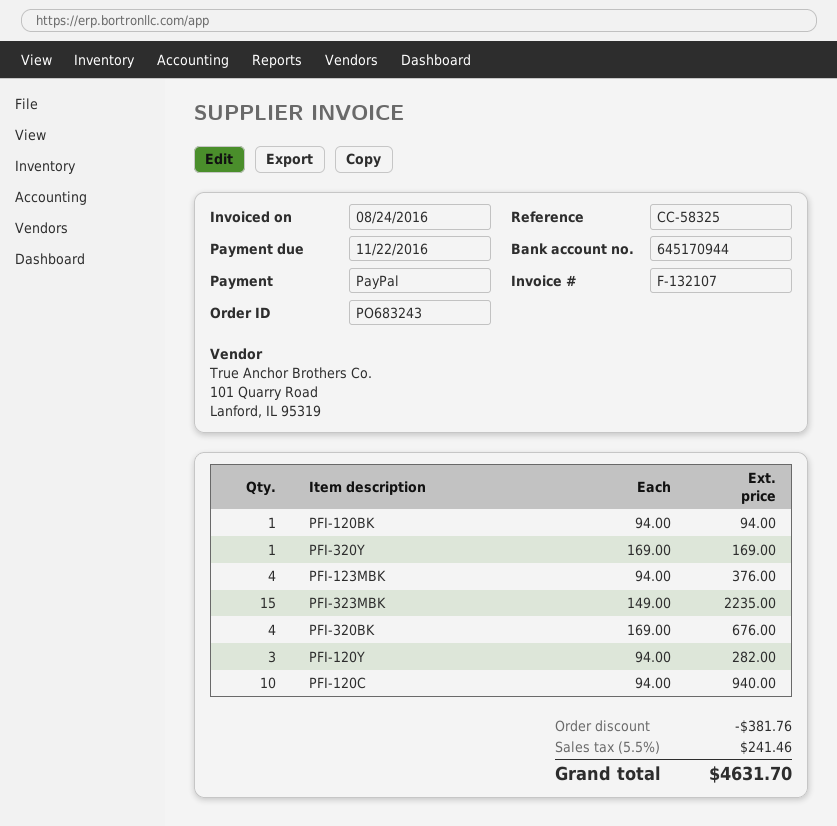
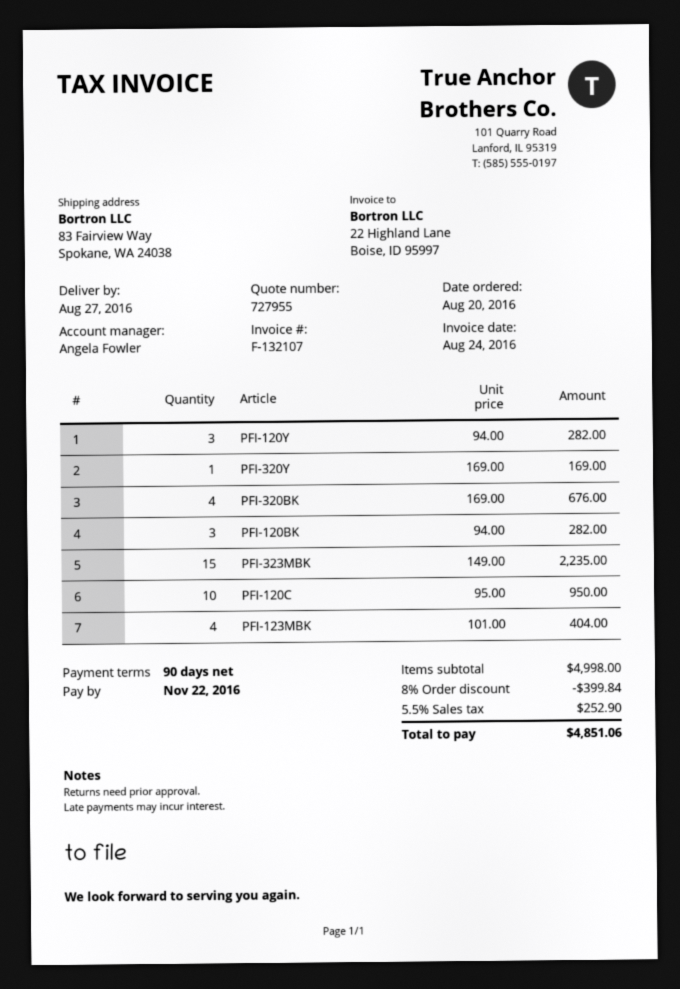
PFI-120BK: 1 x 94.00 = 94.00 -> 3 x 94.00 = 282.00
PFI-123MBK: 4 x 94.00 = 376.00 -> 4 x 101.00 = 404.00
PFI-120C: 10 x 94.00 = 940.00 -> 10 x 95.00 = 950.00
discount: 381.76 -> 399.84
tax: 5.5% = 241.46 -> 5.5% = 252.90
total: 4631.70 -> 4851.06

